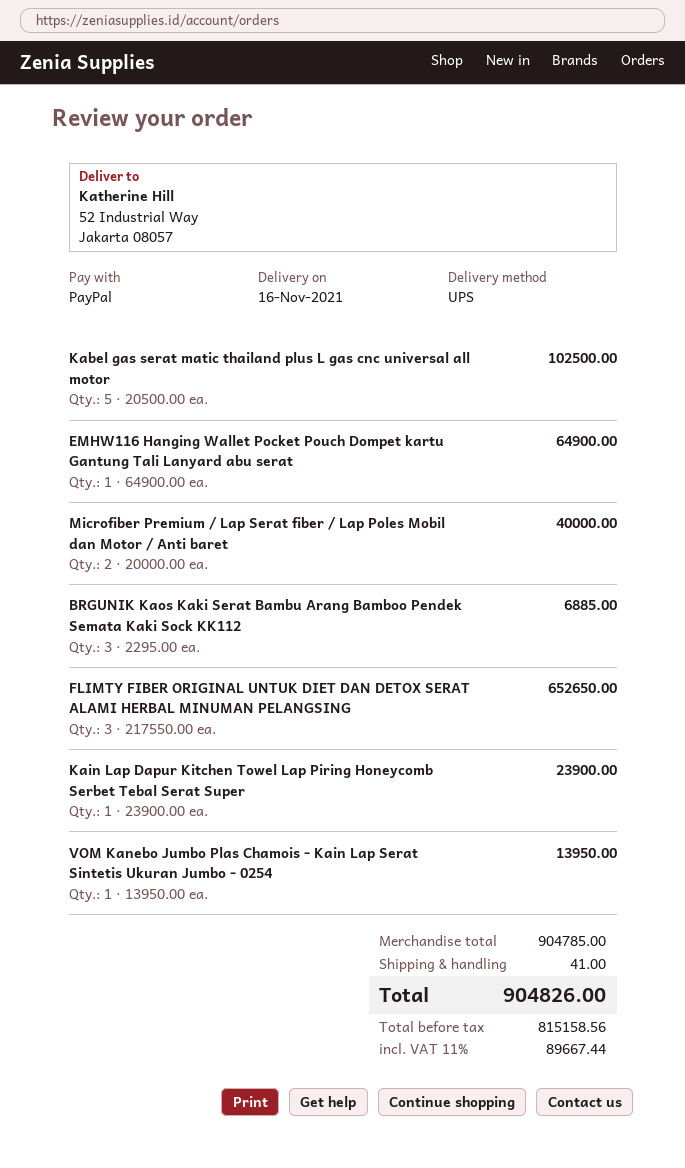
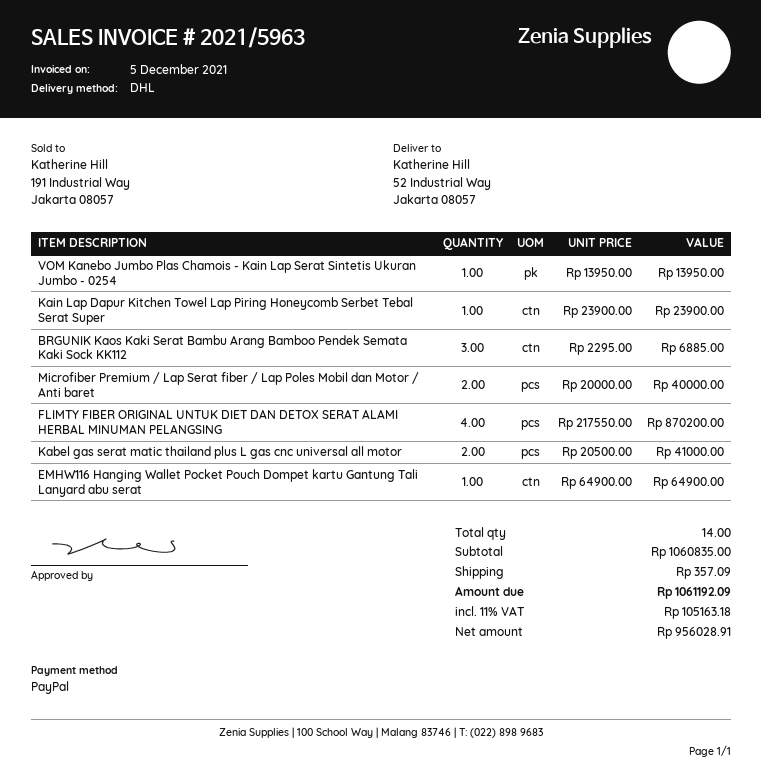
shipping method: UPS -> DHL
Kabel gas serat matic thailand plus L gas cnc universal all motor: 5 x 20500.00 = 102500.00 -> 2 x 20500.00 = 41000.00
FLIMTY FIBER ORIGINAL UNTUK DIET DAN DETOX SERAT ALAMI HERBAL MINUMAN PELANGSING: 3 x 217550.00 = 652650.00 -> 4 x 217550.00 = 870200.00
subtotal: 904785.00 -> 1060835.00
shipping: 41.00 -> 357.09
net: 815158.56 -> 956028.91
tax: 11% = 89667.44 -> 11% = 105163.18
total: 904826.00 -> 1061192.09

